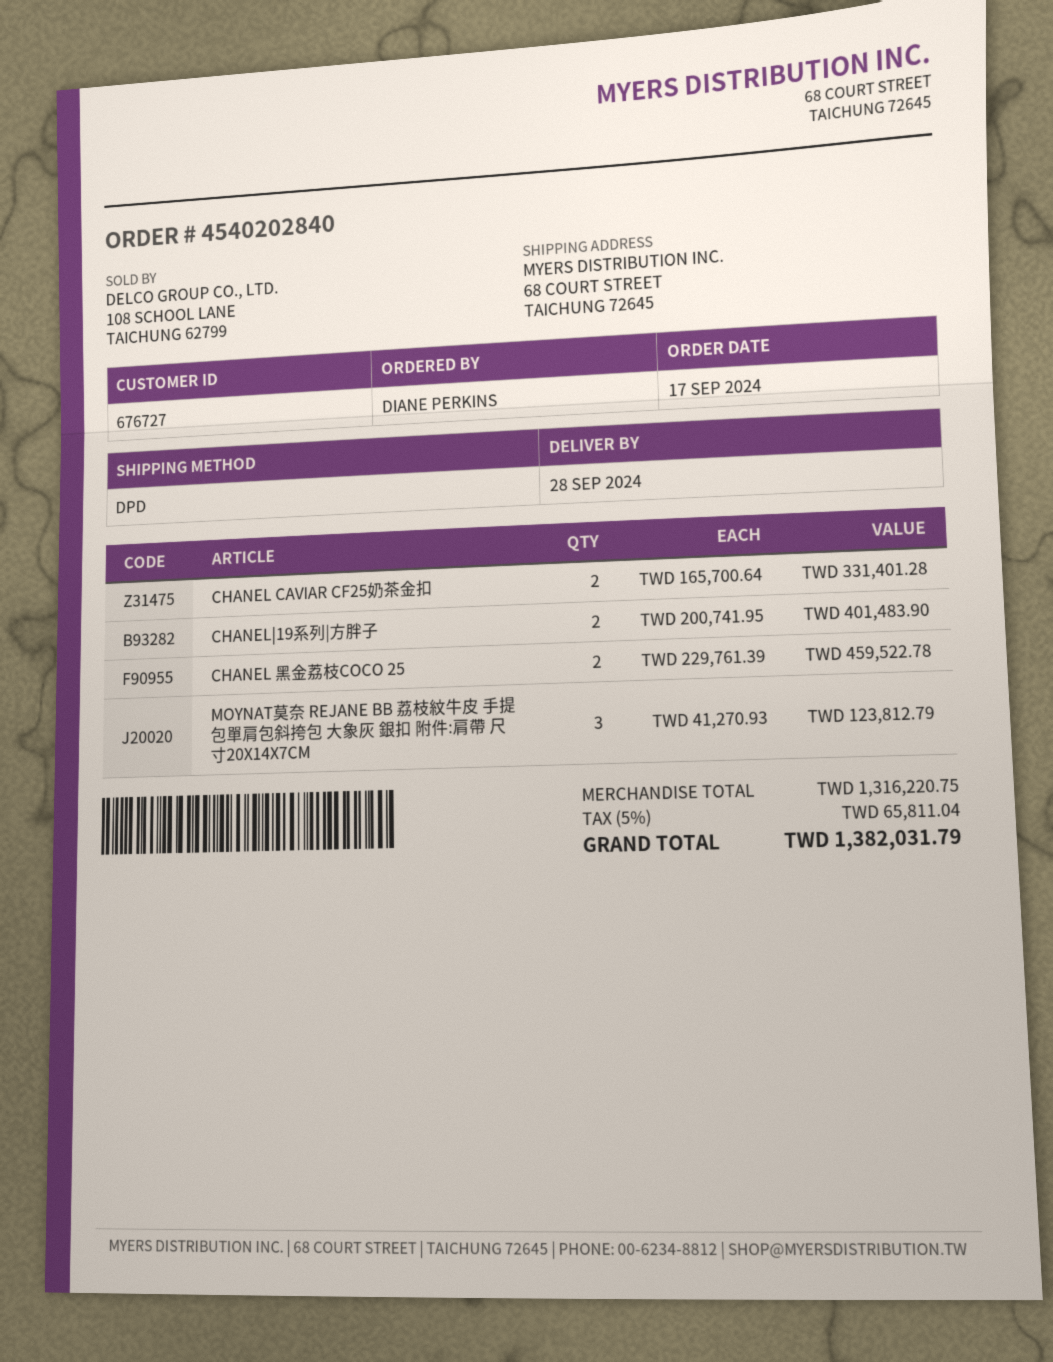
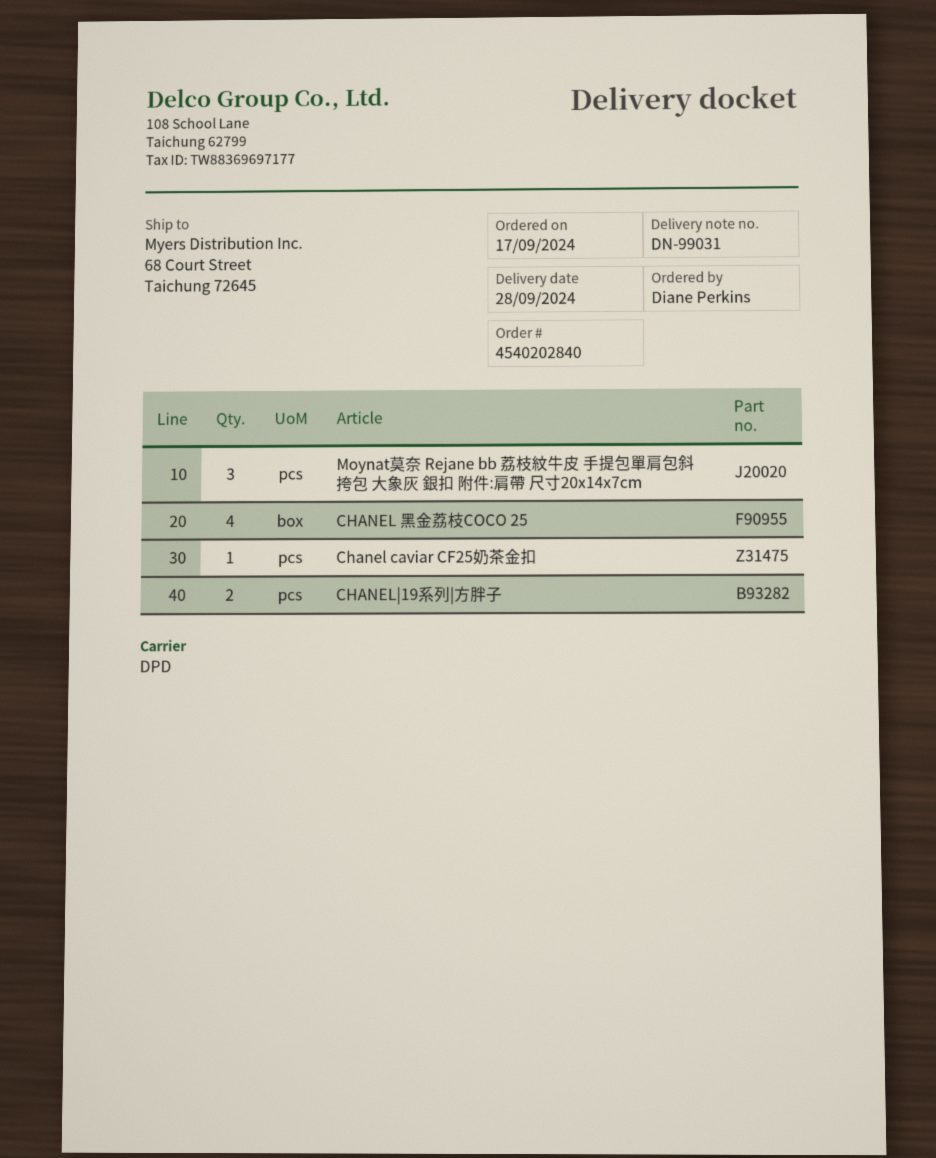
CHANEL CAVIAR CF25奶茶金扣: 2 -> 1
CHANEL 黑金荔枝COCO 25: 2 -> 4

